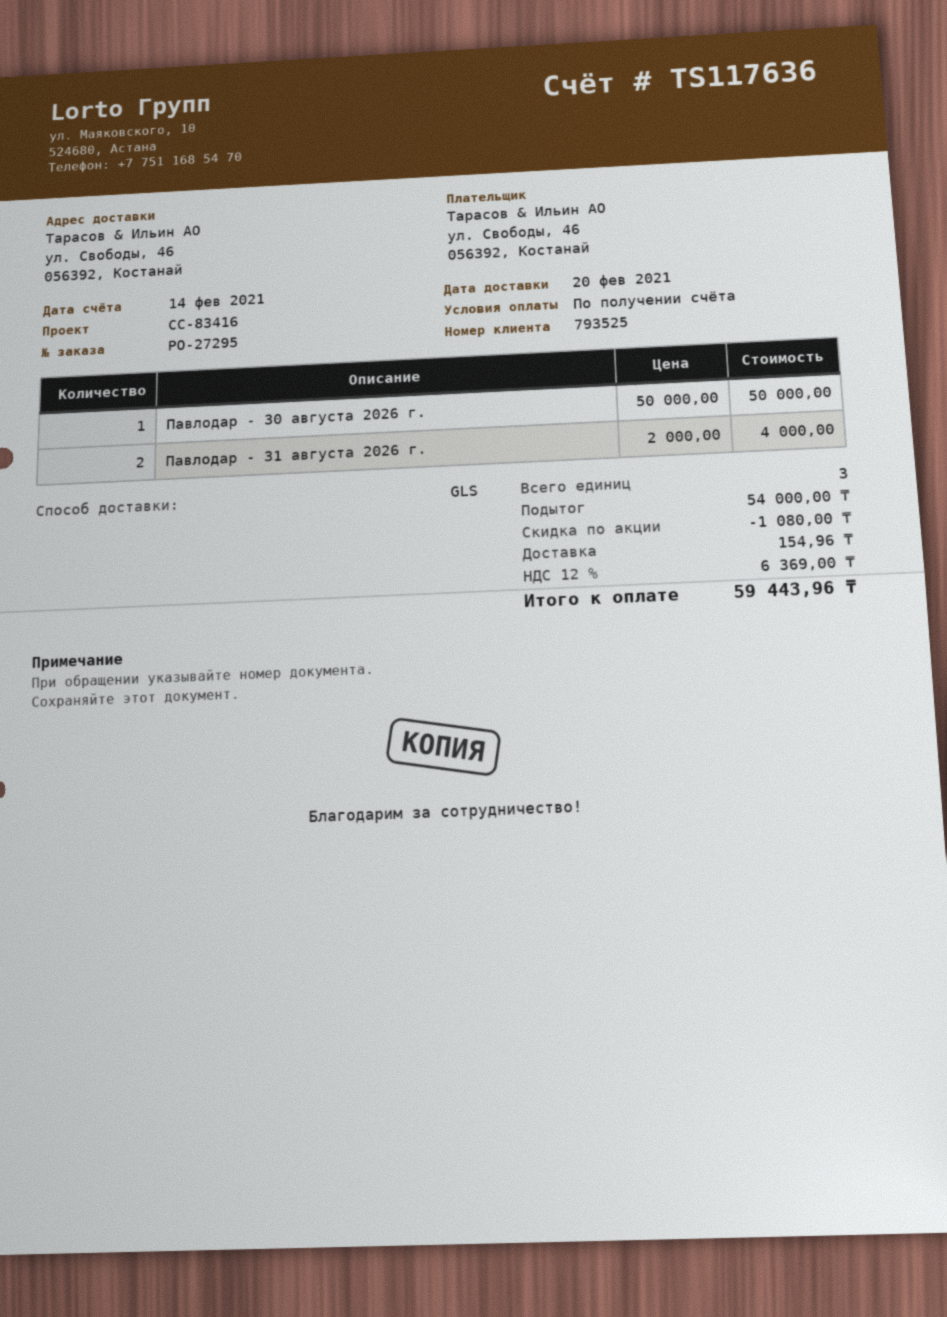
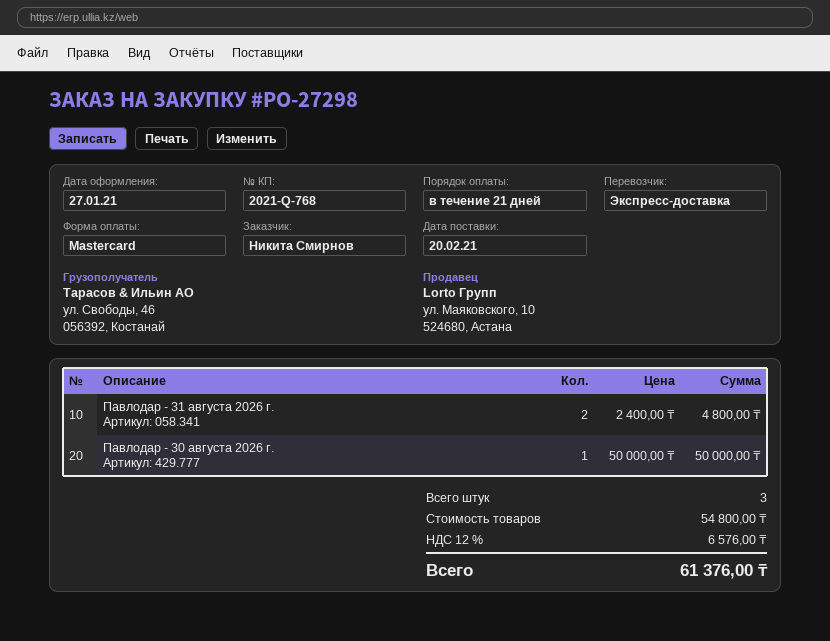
order number: PO-27295 -> PO-27298
payment terms: on receipt -> 21 days
shipping method: GLS -> express
Павлодар - 31 августа 2026 г.: 2 x 2000.00 = 4000.00 -> 2 x 2400.00 = 4800.00
subtotal: 54000.00 -> 54800.00
discount: 1080.00 -> none
shipping: 154.96 -> none
tax: 12% = 6369.00 -> 12% = 6576.00
total: 59443.96 -> 61376.00

